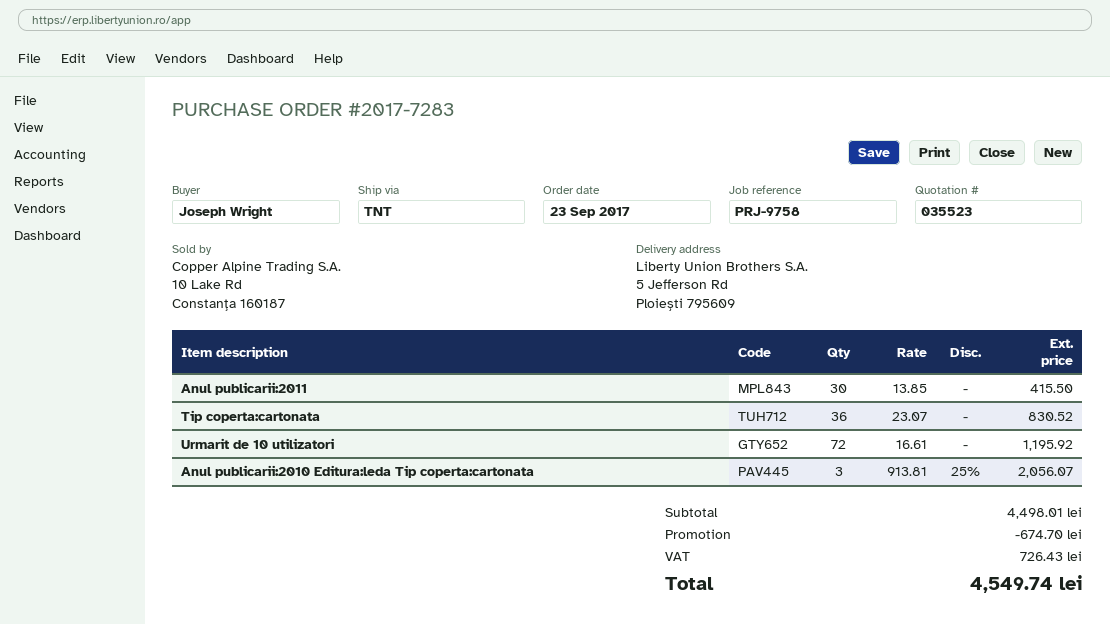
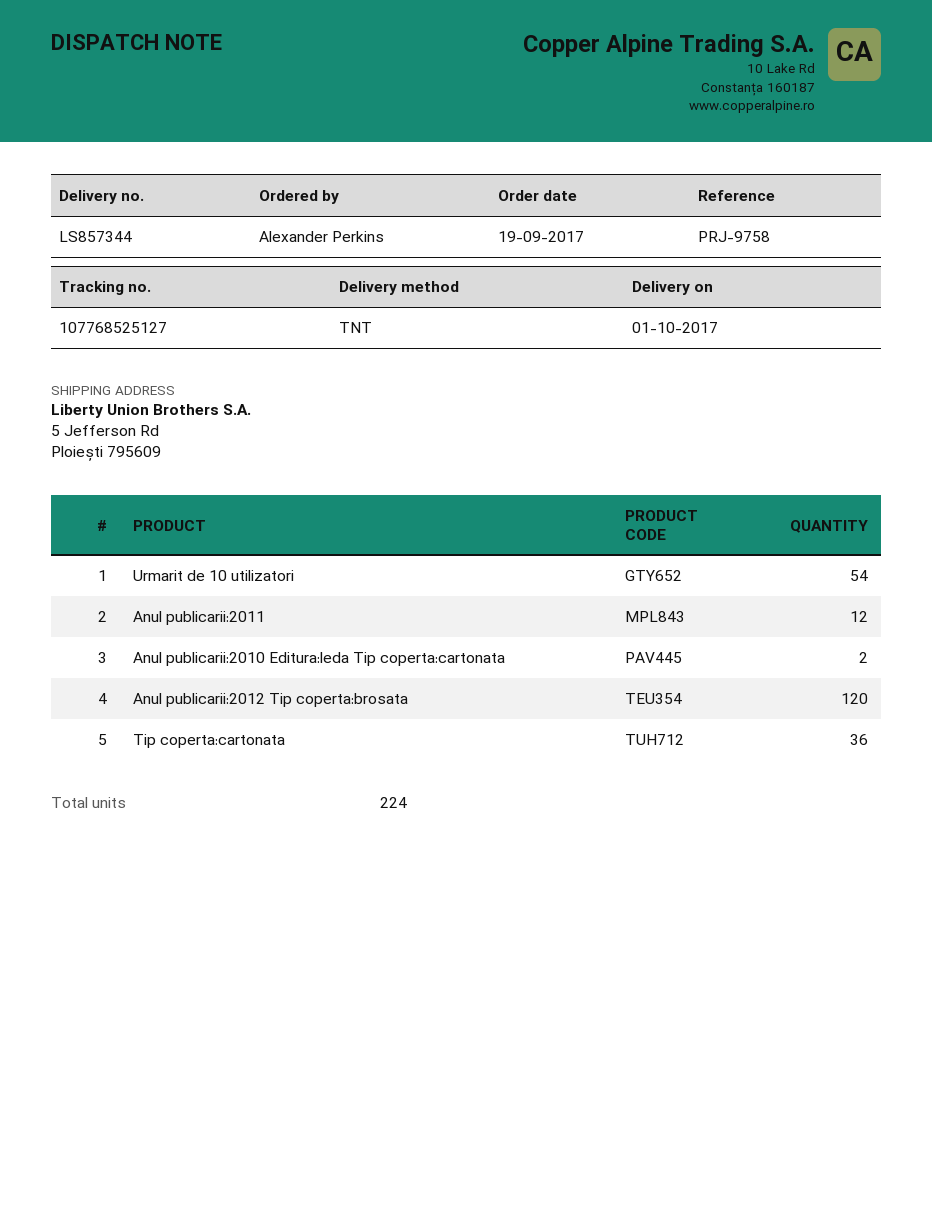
order date: 2017-09-23 -> 2017-09-19
ordered by: Joseph Wright -> Alexander Perkins
Anul publicarii:2011: 30 -> 12
Urmarit de 10 utilizatori: 72 -> 54
Anul publicarii:2010 Editura:leda Tip coperta:cartonata: 3 -> 2
Anul publicarii:2012 Tip coperta:brosata: none -> 120

